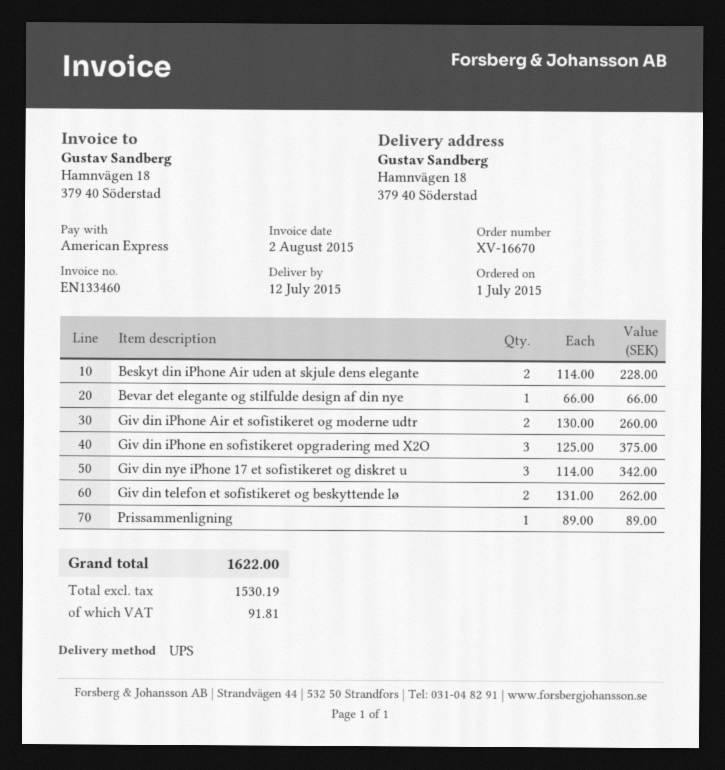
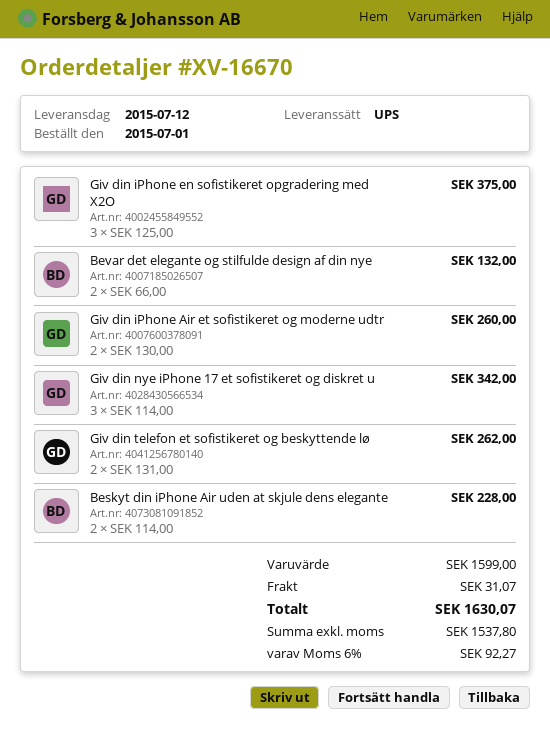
Bevar det elegante og stilfulde design af din nye: 1 x 66.00 = 66.00 -> 2 x 66.00 = 132.00
Prissammenligning: 1 x 89.00 = 89.00 -> none
shipping: none -> 31.07
net: 1530.19 -> 1537.80
tax: 91.81 -> 92.27
total: 1622.00 -> 1630.07

